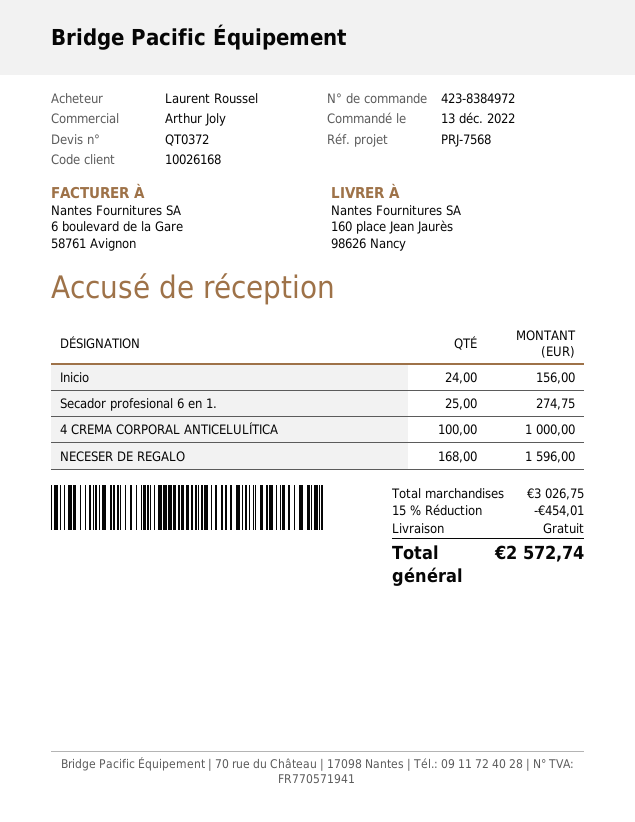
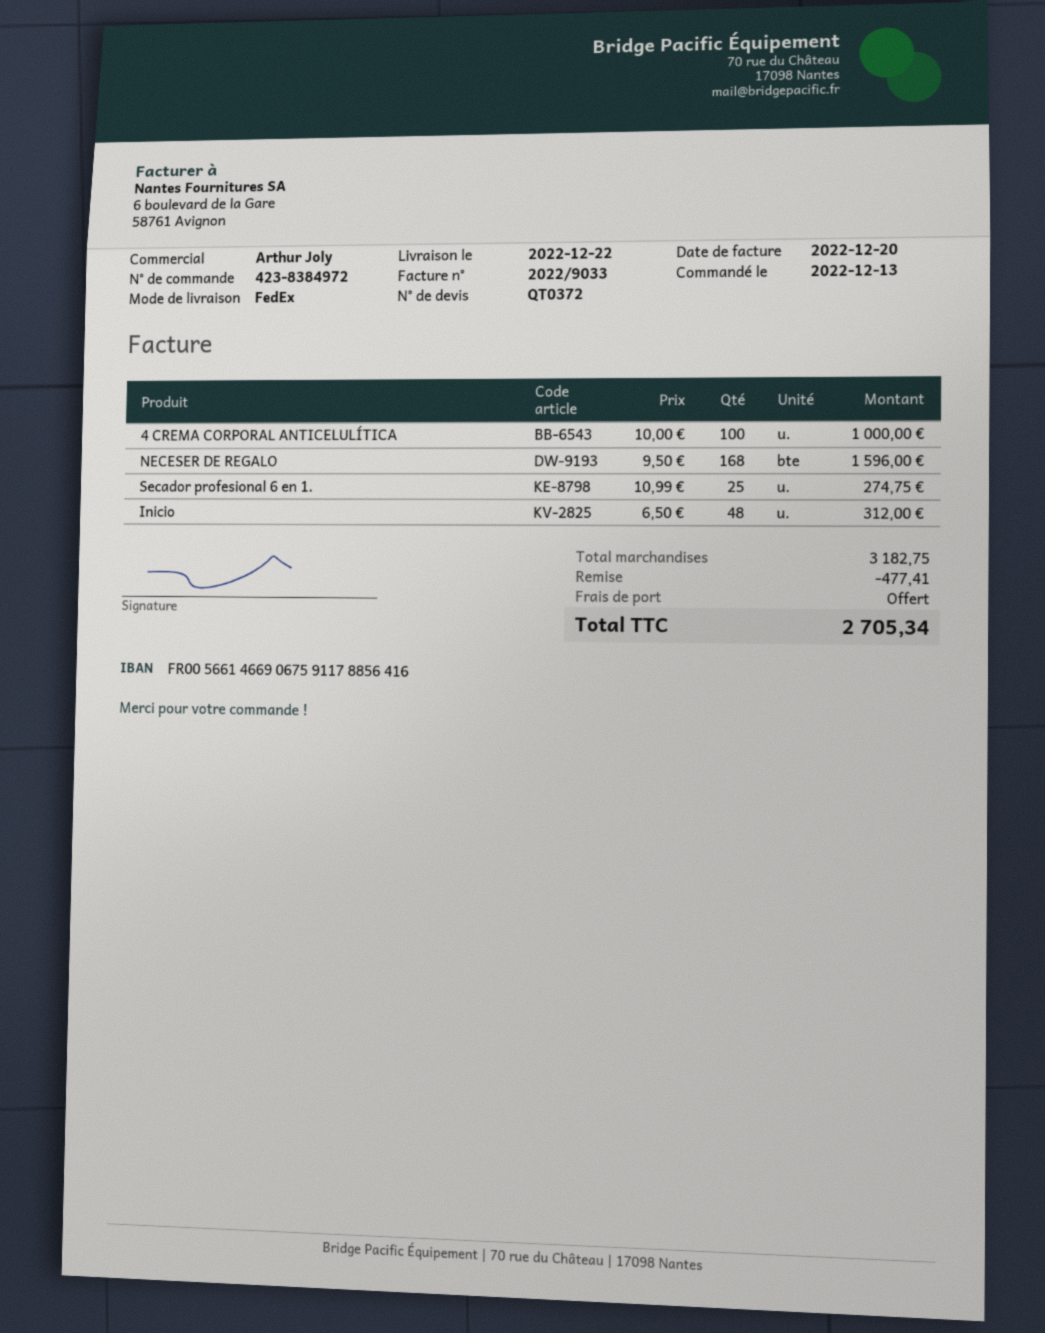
Inicio: 24 for 156.00 -> 48 for 312.00
subtotal: 3026.75 -> 3182.75
discount: 454.01 -> 477.41
total: 2572.74 -> 2705.34

